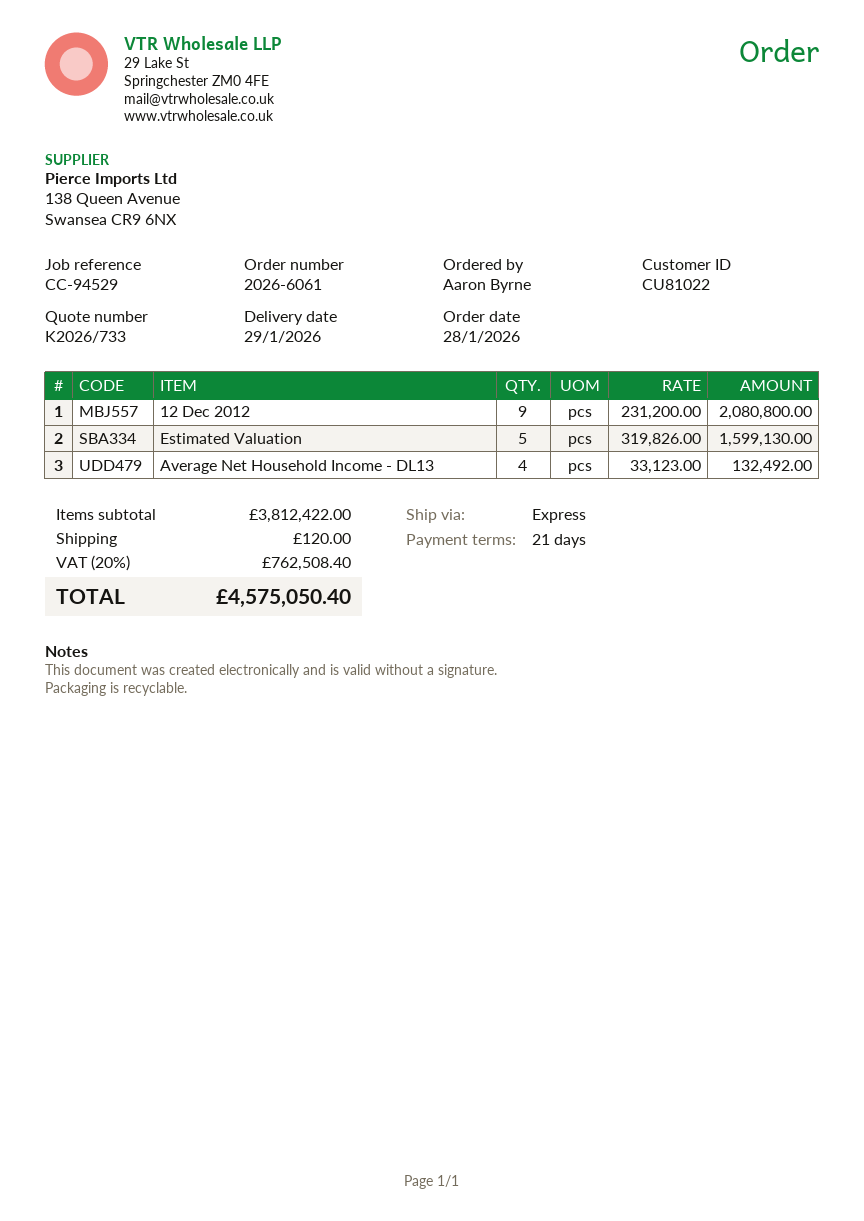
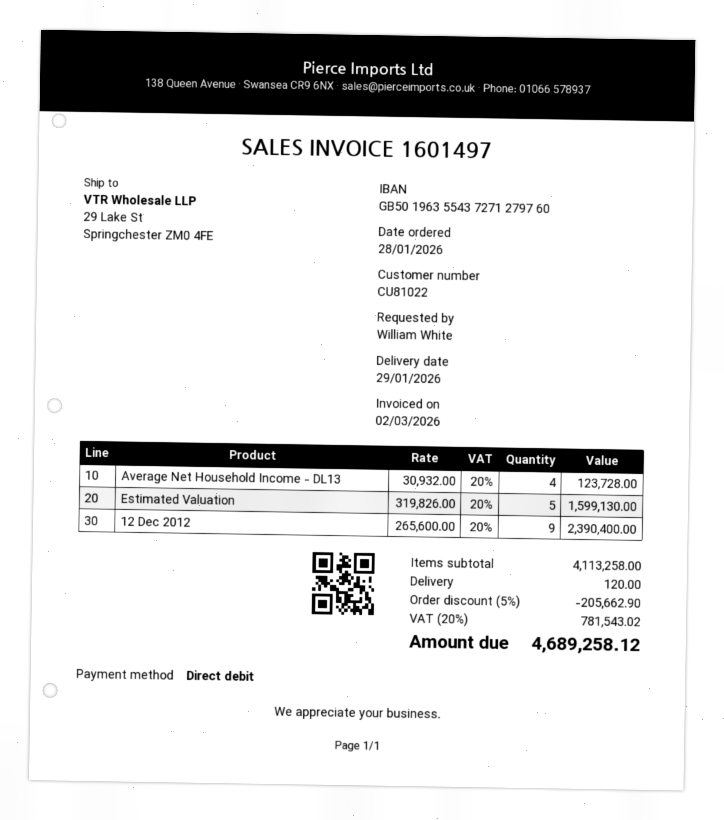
ordered by: Aaron Byrne -> William White
12 Dec 2012: 9 x 231200.00 = 2080800.00 -> 9 x 265600.00 = 2390400.00
Average Net Household Income - DL13: 4 x 33123.00 = 132492.00 -> 4 x 30932.00 = 123728.00
subtotal: 3812422.00 -> 4113258.00
discount: none -> 5% = 205662.90
tax: 20% = 762508.40 -> 20% = 781543.02
total: 4575050.40 -> 4689258.12

